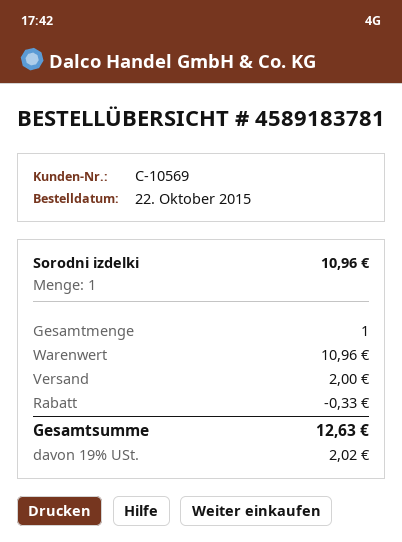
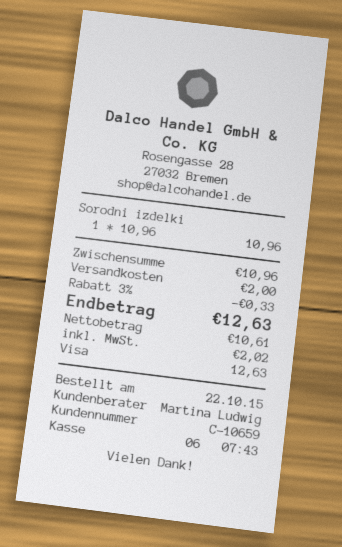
customer number: C-10569 -> C-10659

